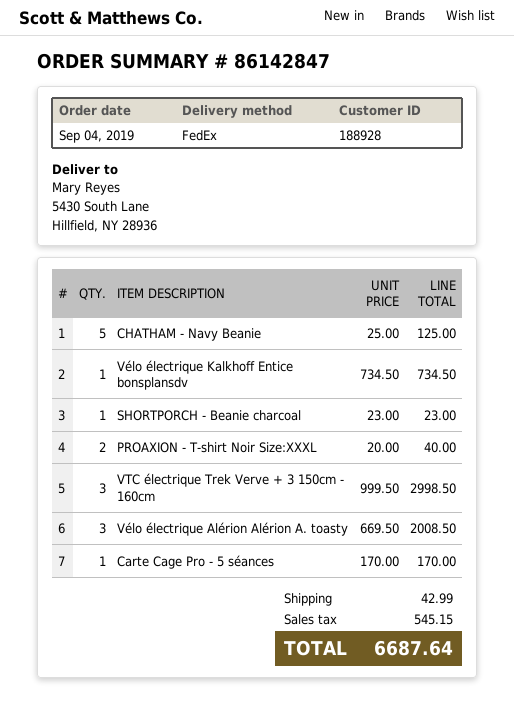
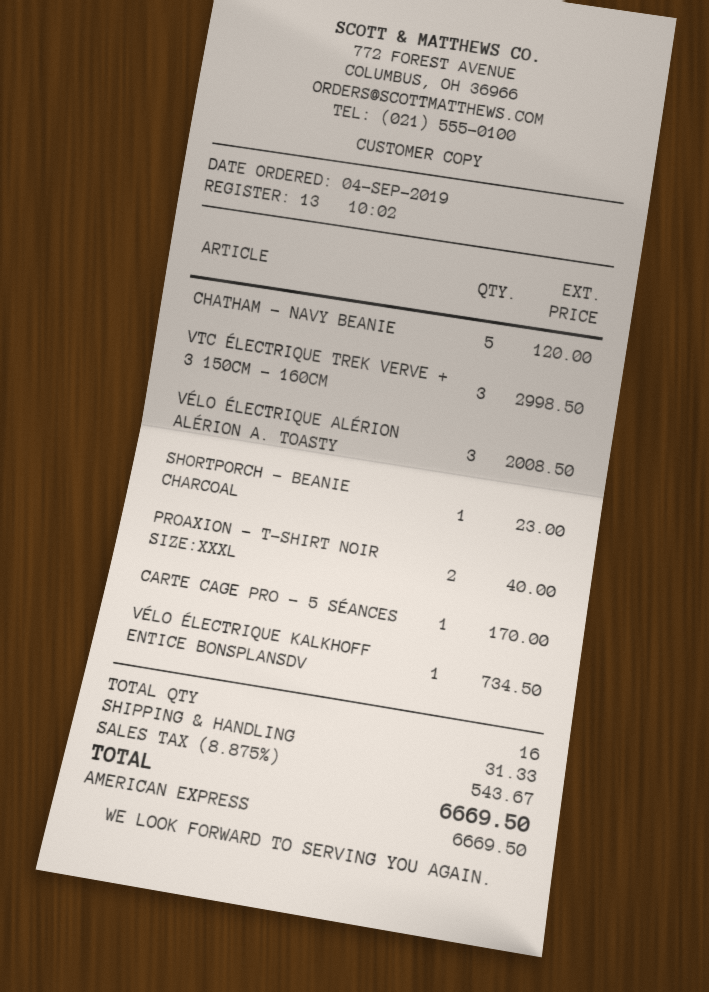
CHATHAM - Navy Beanie: 5 for 125.00 -> 5 for 120.00
shipping: 42.99 -> 31.33
tax: 545.15 -> 543.67
total: 6687.64 -> 6669.50

